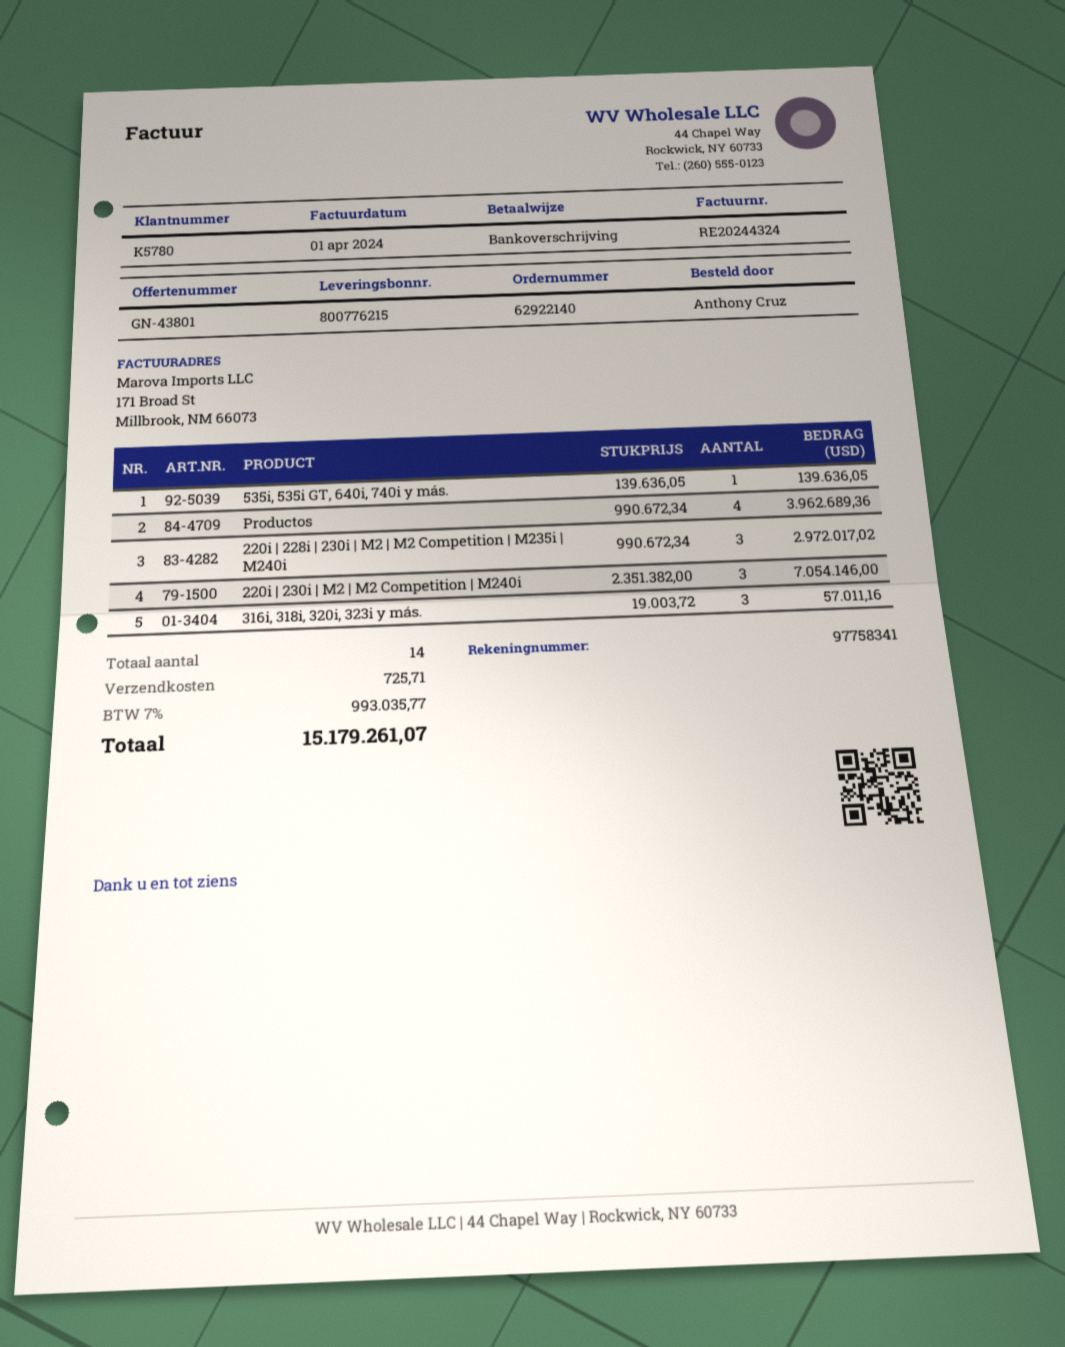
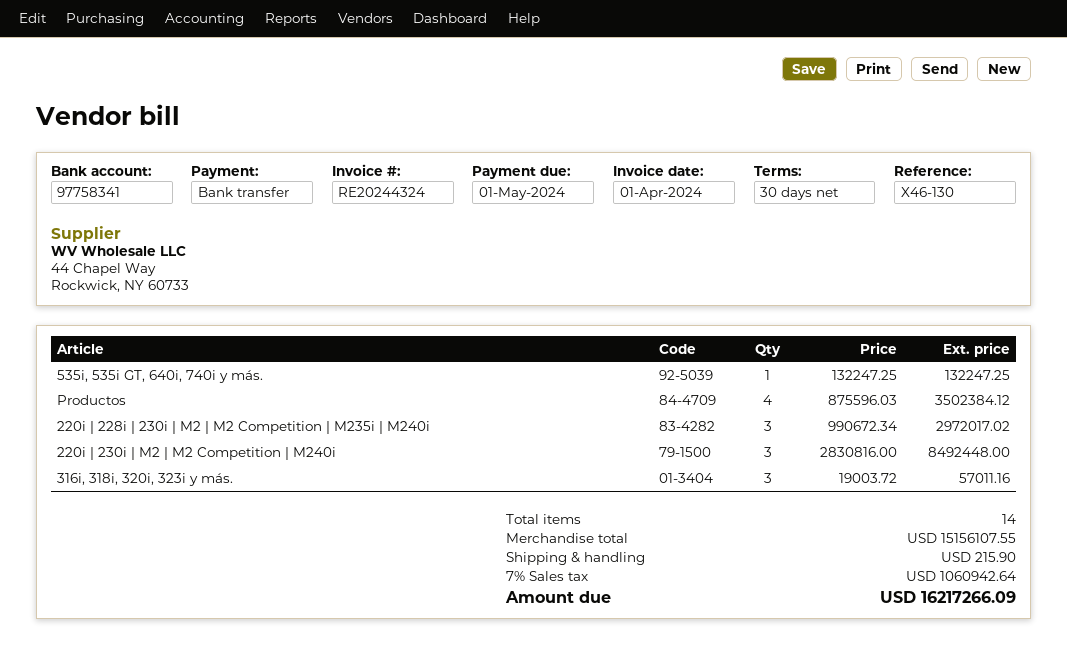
535i, 535i GT, 640i, 740i y más.: 1 x 139636.05 = 139636.05 -> 1 x 132247.25 = 132247.25
Productos: 4 x 990672.34 = 3962689.36 -> 4 x 875596.03 = 3502384.12
220i | 230i | M2 | M2 Competition | M240i: 3 x 2351382.00 = 7054146.00 -> 3 x 2830816.00 = 8492448.00
shipping: 725.71 -> 215.90
tax: 7% = 993035.77 -> 7% = 1060942.64
total: 15179261.07 -> 16217266.09

